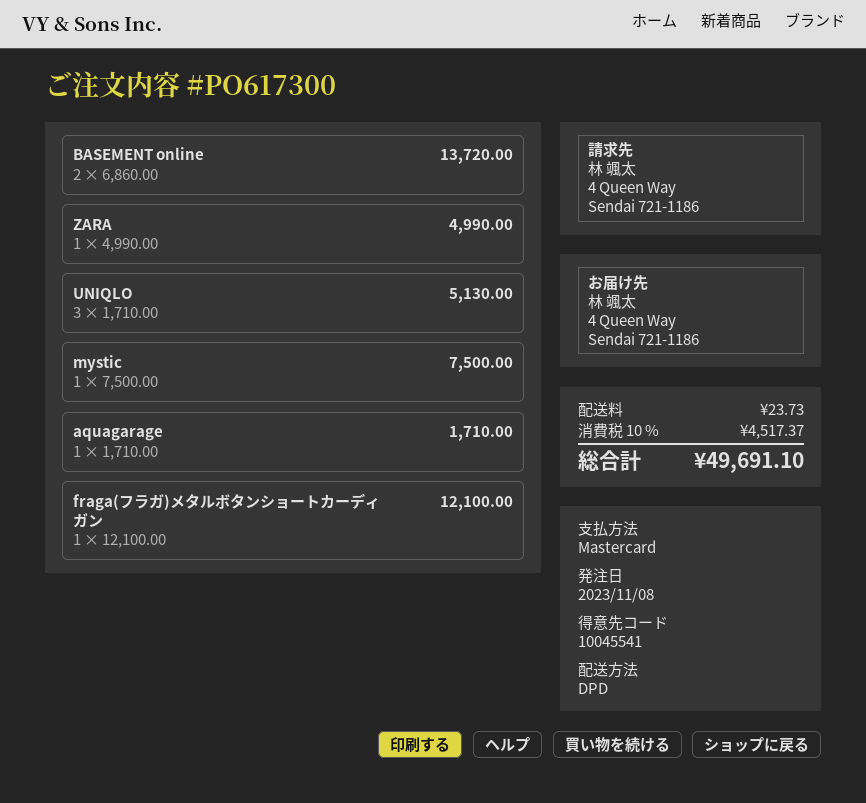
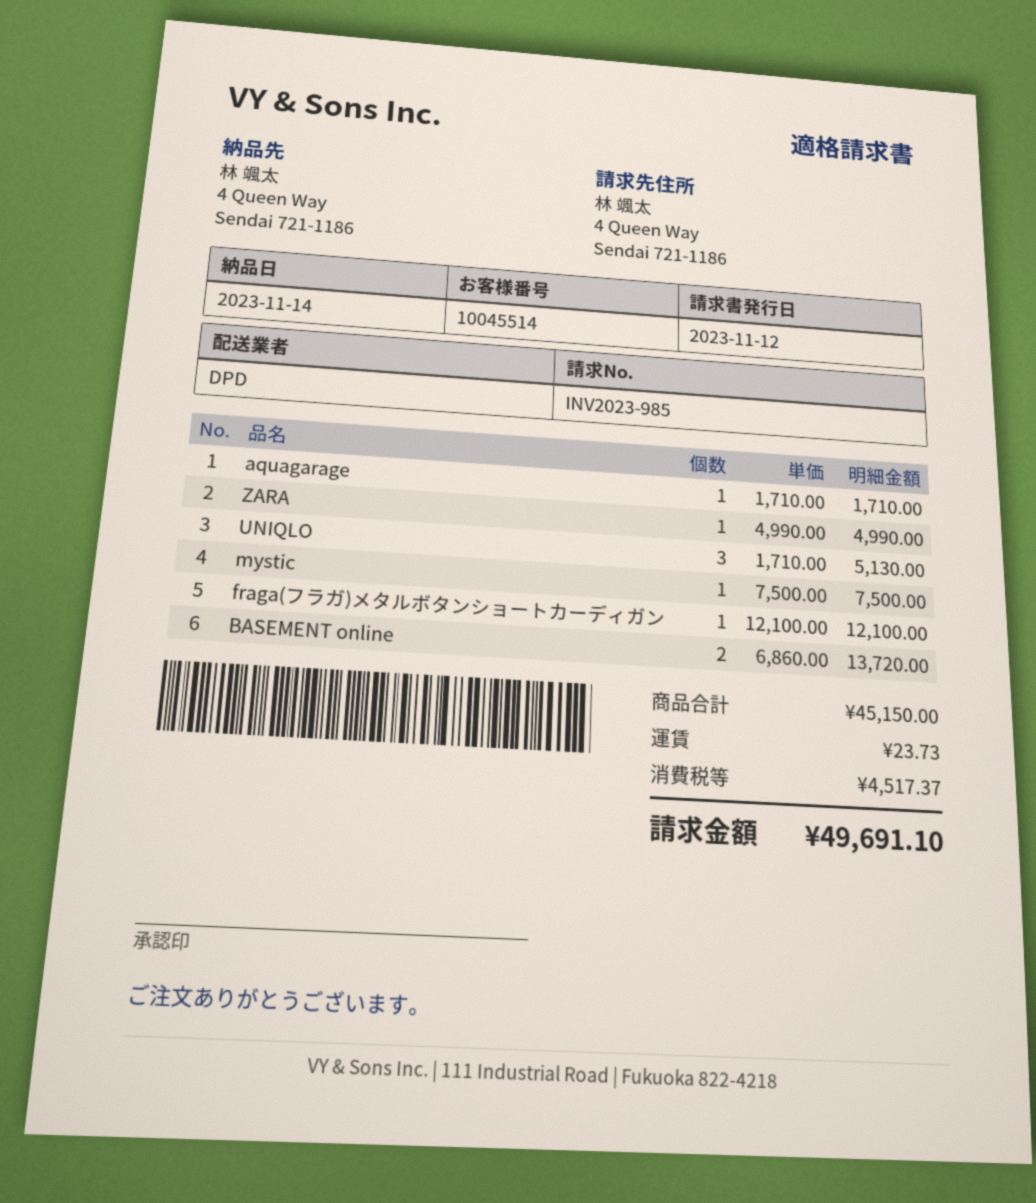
customer number: 10045541 -> 10045514

